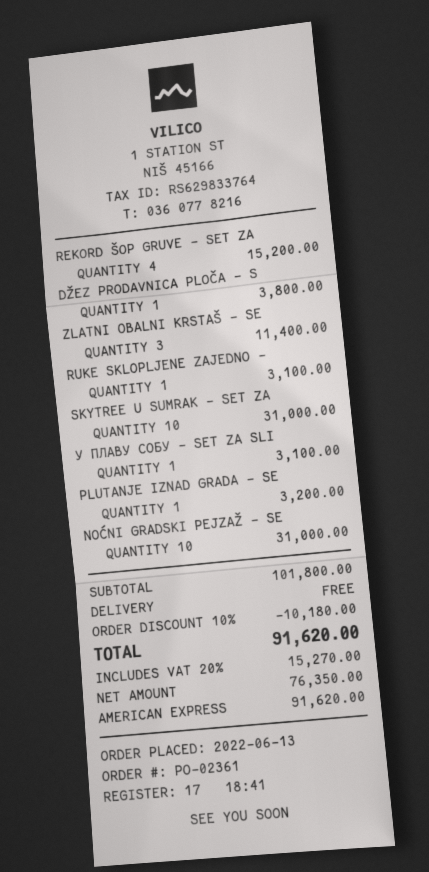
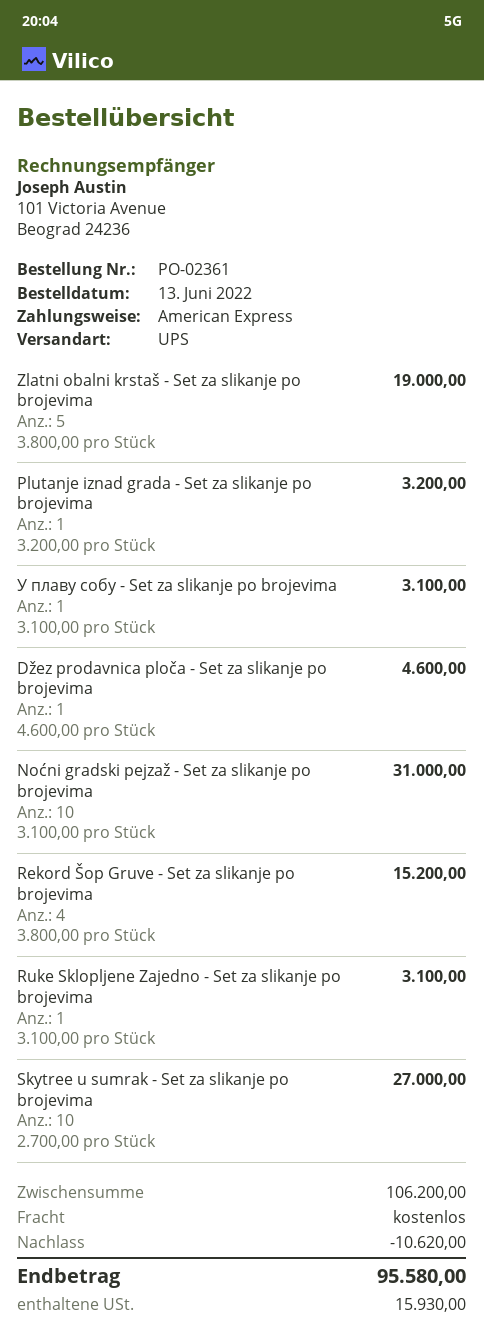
DŽEZ PRODAVNICA PLOČA - S: 1 for 3800.00 -> 1 for 4600.00
ZLATNI OBALNI KRSTAŠ - SE: 3 for 11400.00 -> 5 for 19000.00
SKYTREE U SUMRAK - SET ZA: 10 for 31000.00 -> 10 for 27000.00
subtotal: 101800.00 -> 106200.00
discount: 10180.00 -> 10620.00
tax: 15270.00 -> 15930.00
total: 91620.00 -> 95580.00

